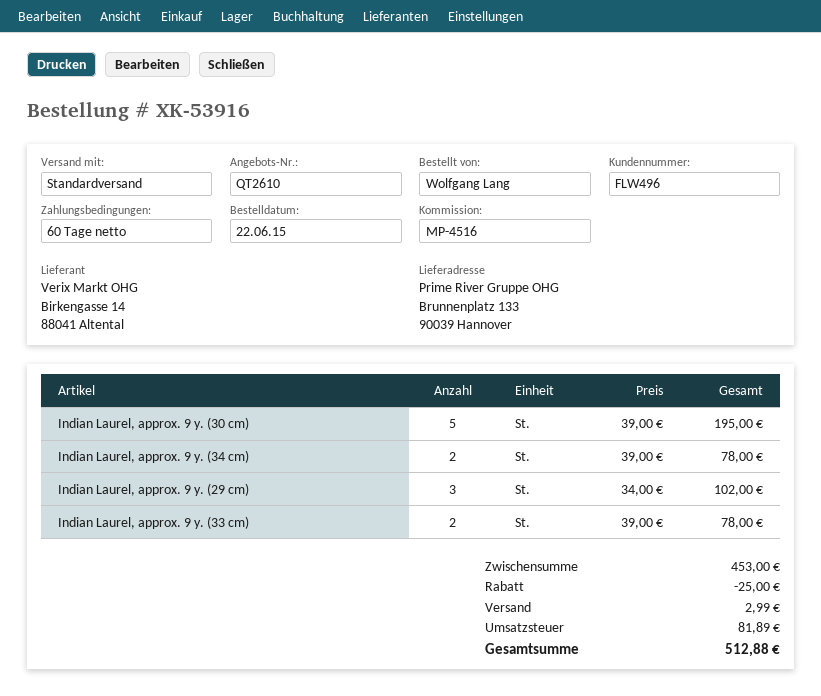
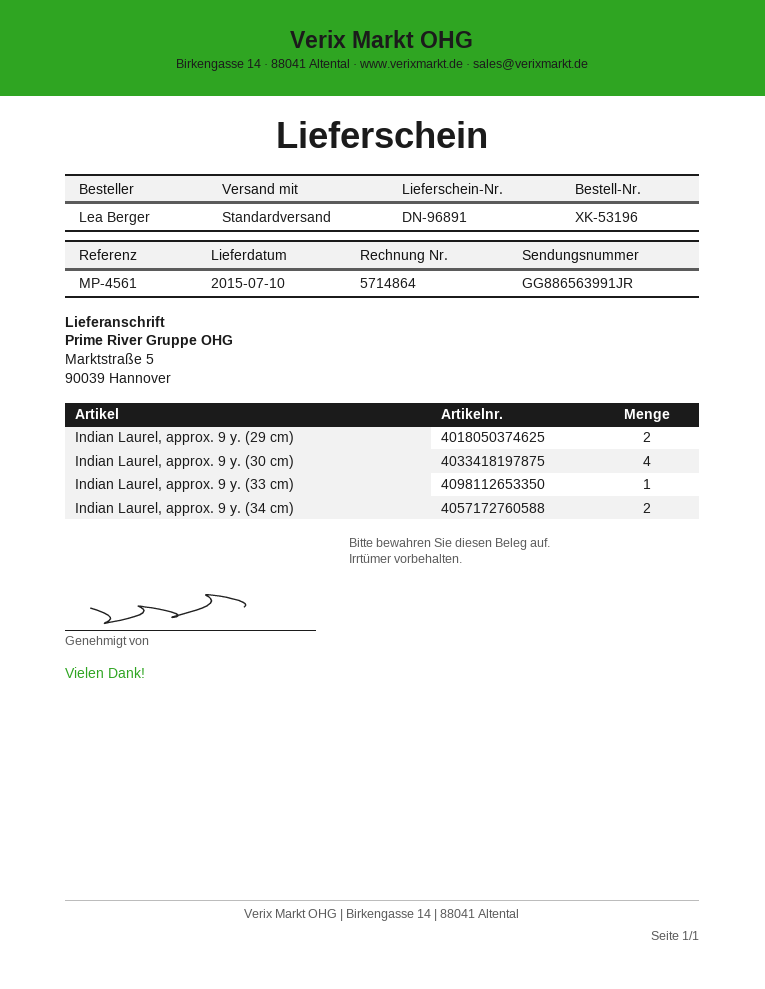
order number: XK-53916 -> XK-53196
reference: MP-4516 -> MP-4561
ordered by: Wolfgang Lang -> Lea Berger
ship to: Brunnenplatz 133, 90039 Hannover -> Marktstraße 5, 90039 Hannover
Indian Laurel, approx. 9 y. (30 cm): 5 -> 4
Indian Laurel, approx. 9 y. (29 cm): 3 -> 2
Indian Laurel, approx. 9 y. (33 cm): 2 -> 1

